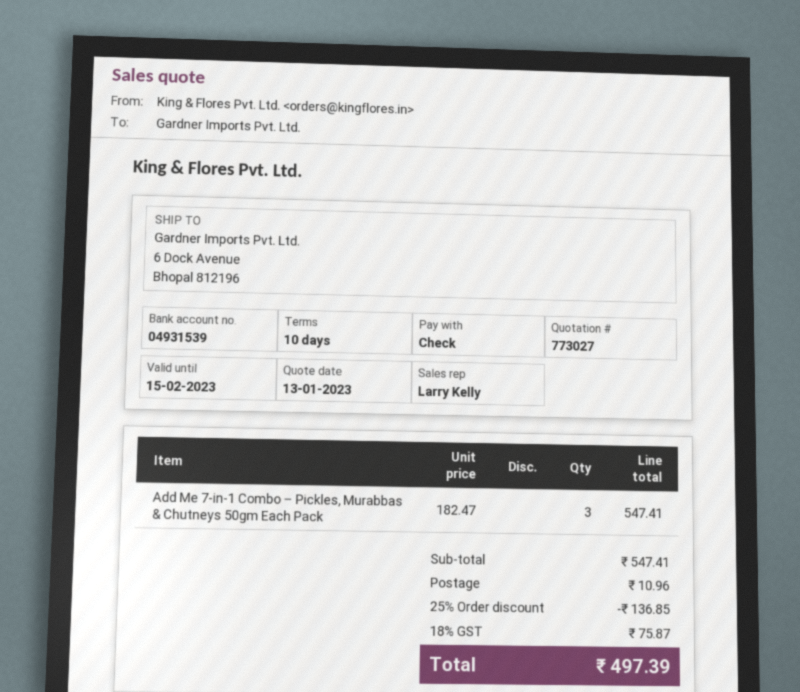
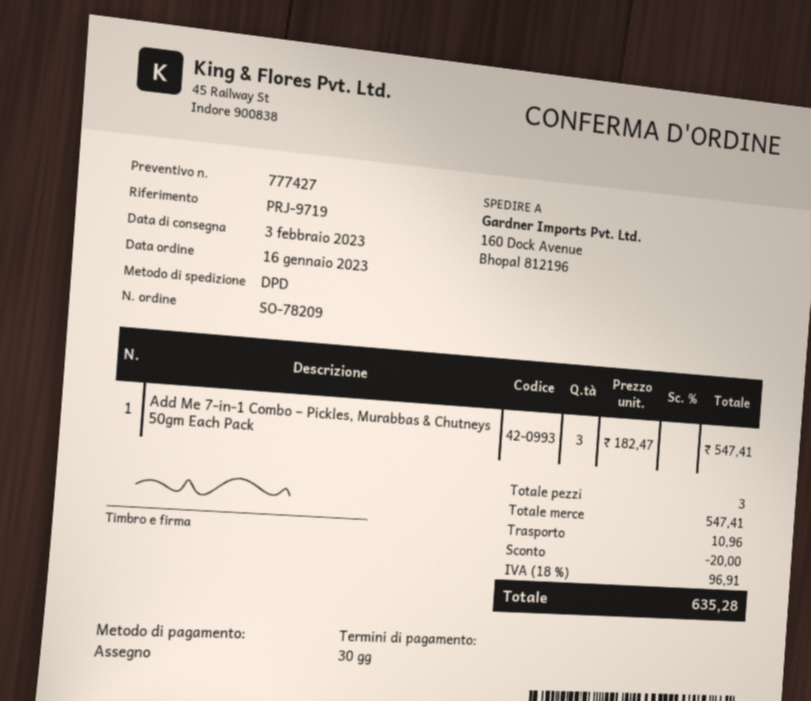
quote number: 773027 -> 777427
payment terms: 10 days -> 30 days
ship to: 6 Dock Avenue, Bhopal 812196 -> 160 Dock Avenue, Bhopal 812196
discount: 136.85 -> 20.00
tax: 18% = 75.87 -> 18% = 96.91
total: 497.39 -> 635.28

